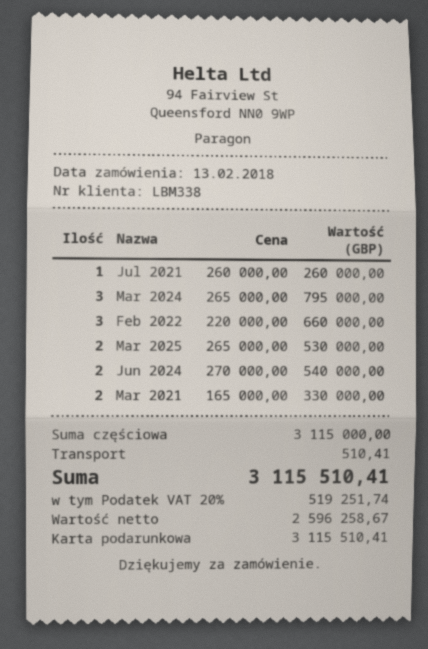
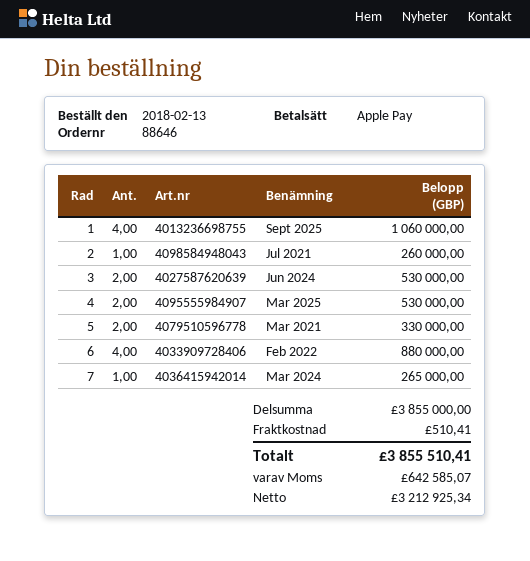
payment method: gift card -> Apple Pay
Mar 2024: 3 for 795000.00 -> 1 for 265000.00
Feb 2022: 3 for 660000.00 -> 4 for 880000.00
Jun 2024: 2 for 540000.00 -> 2 for 530000.00
Sept 2025: none -> 4 for 1060000.00
subtotal: 3115000.00 -> 3855000.00
net: 2596258.67 -> 3212925.34
tax: 519251.74 -> 642585.07
total: 3115510.41 -> 3855510.41

